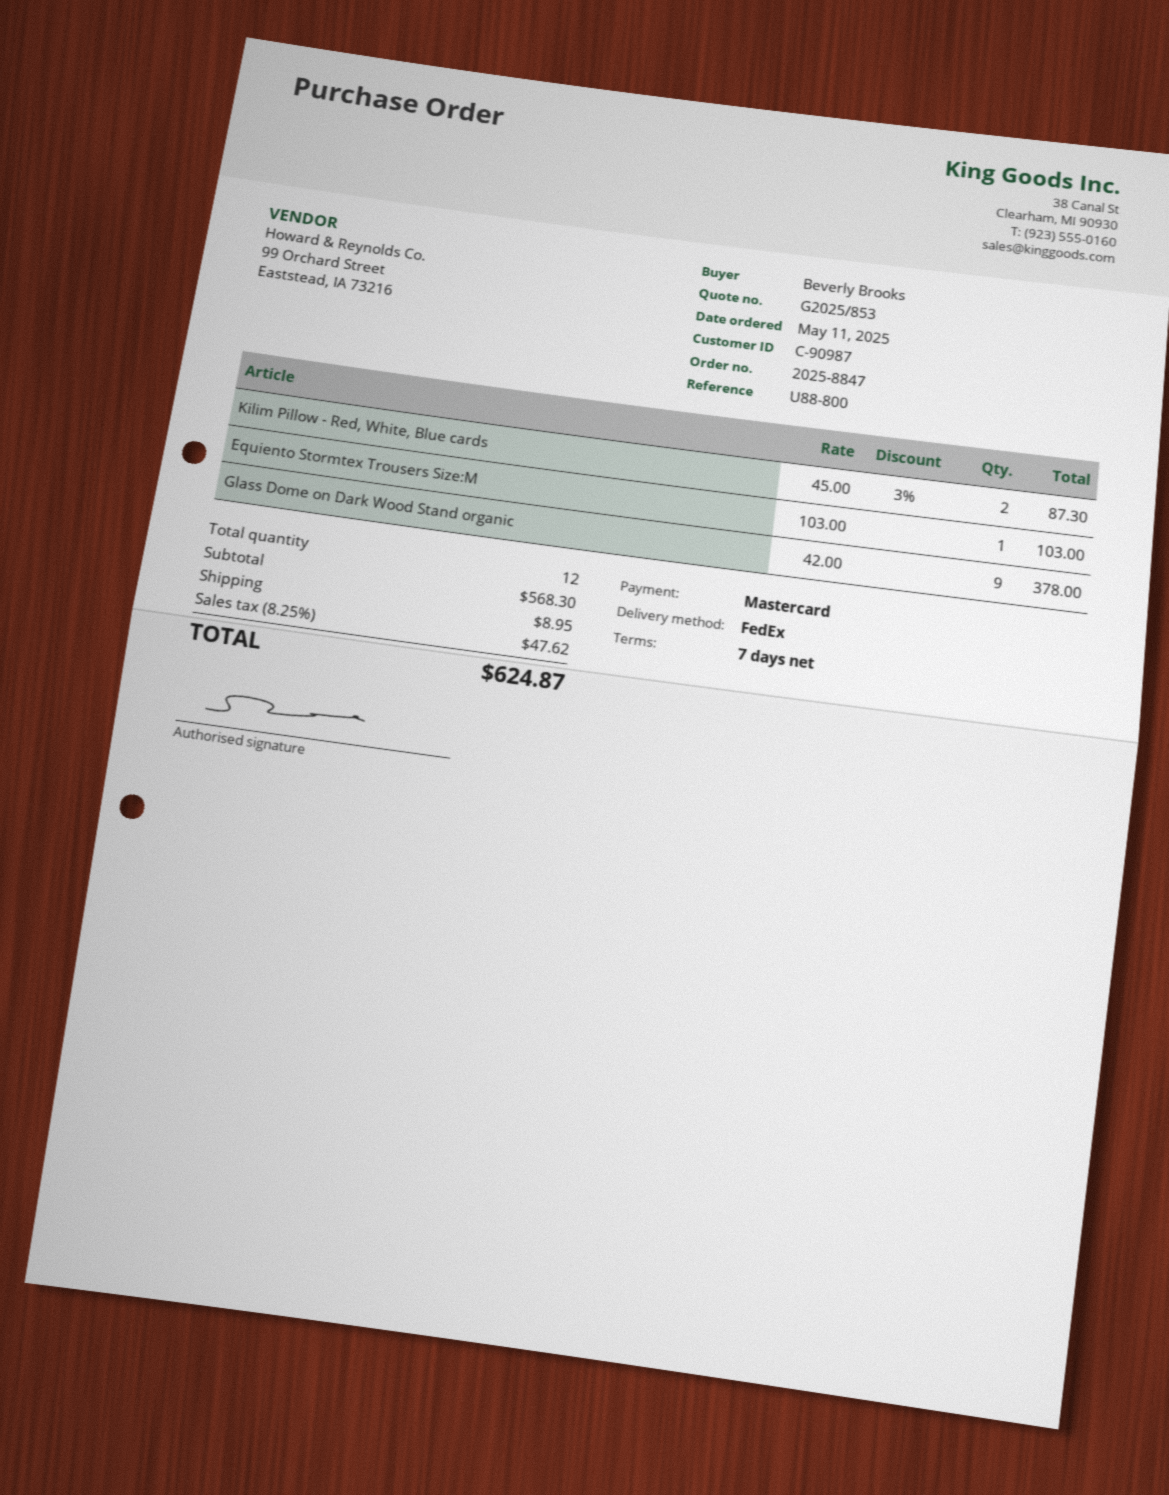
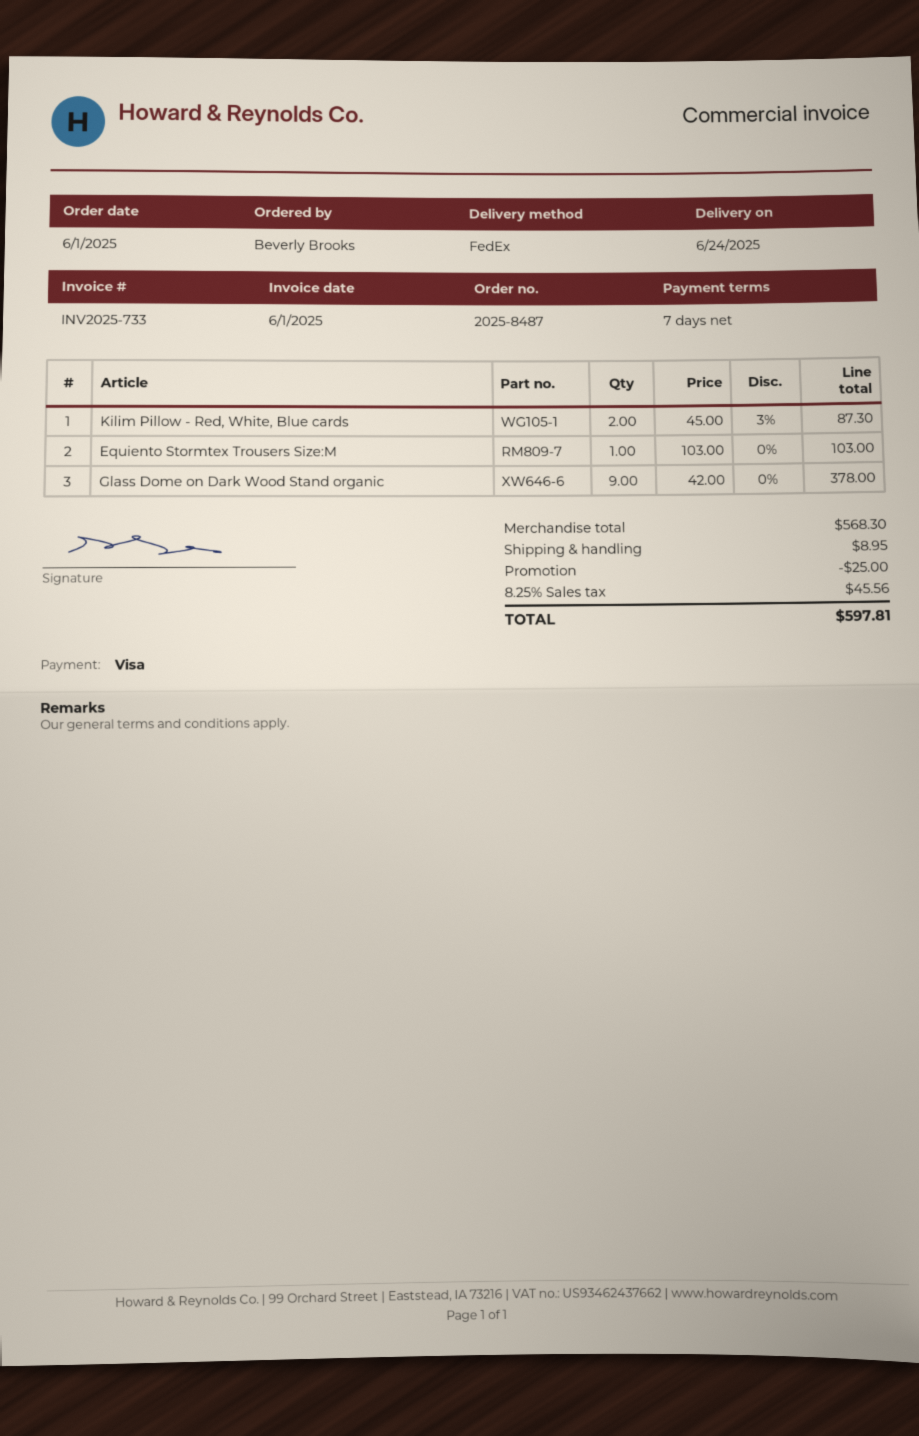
order number: 2025-8847 -> 2025-8487
order date: 2025-05-11 -> 2025-06-01
payment method: Mastercard -> Visa
discount: none -> 25.00
tax: 8.25% = 47.62 -> 8.25% = 45.56
total: 624.87 -> 597.81

